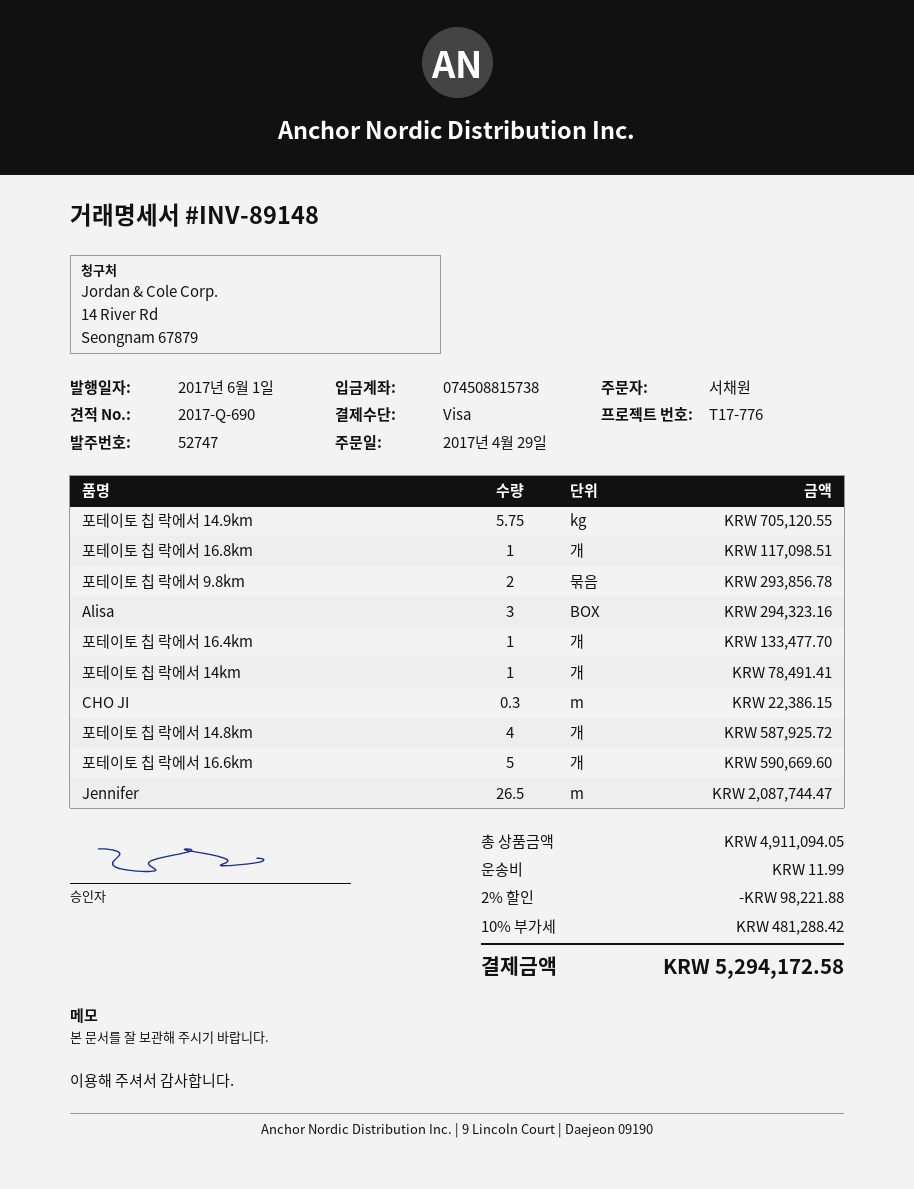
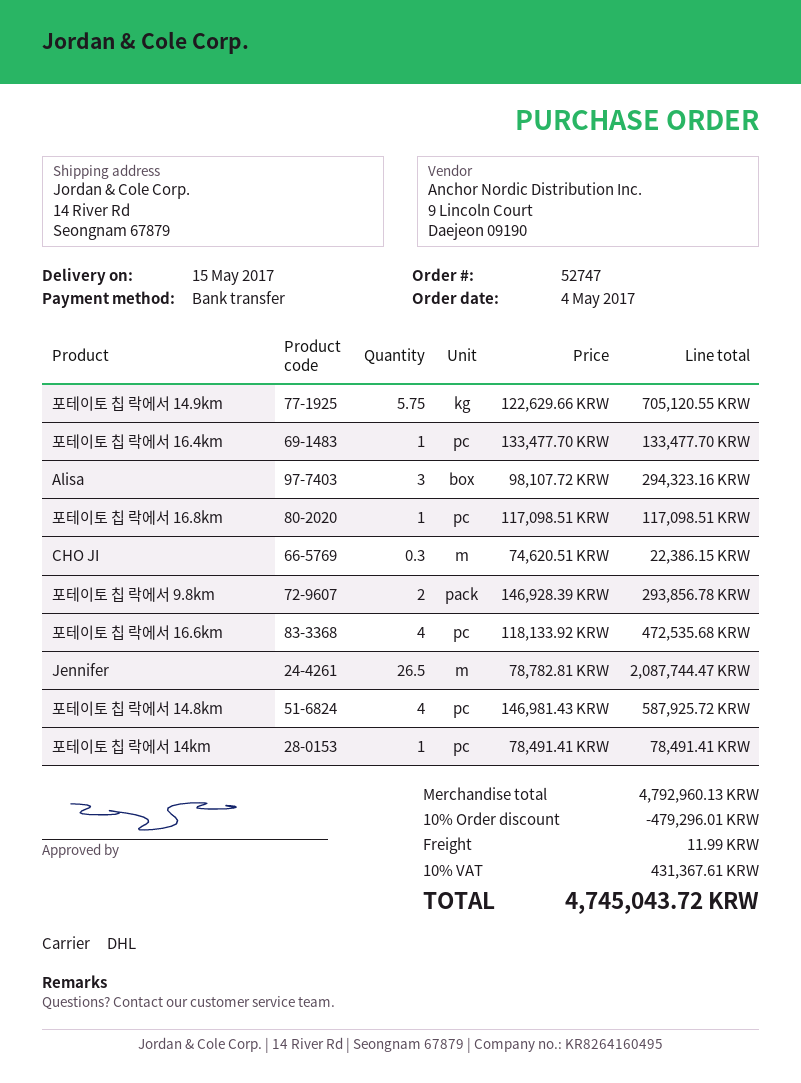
order date: 2017-04-29 -> 2017-05-04
payment method: Visa -> bank transfer
포테이토 칩 락에서 16.6km: 5 for 590669.60 -> 4 for 472535.68
subtotal: 4911094.05 -> 4792960.13
discount: 2% = 98221.88 -> 10% = 479296.01
tax: 10% = 481288.42 -> 10% = 431367.61
total: 5294172.58 -> 4745043.72

